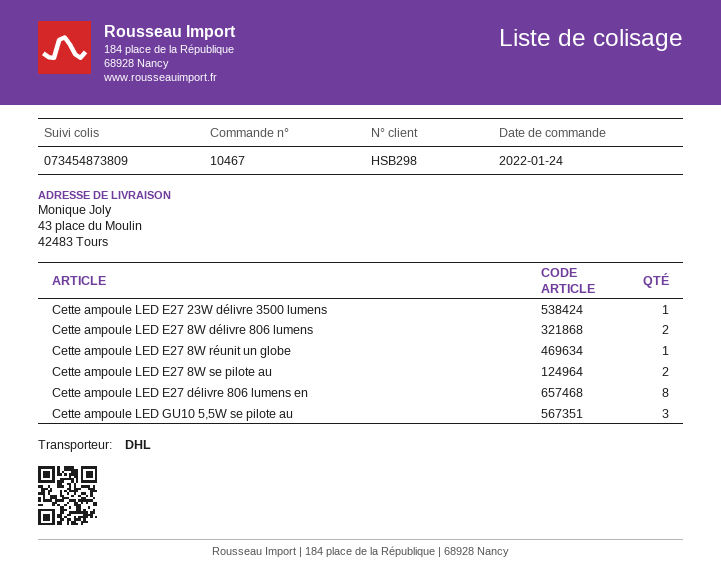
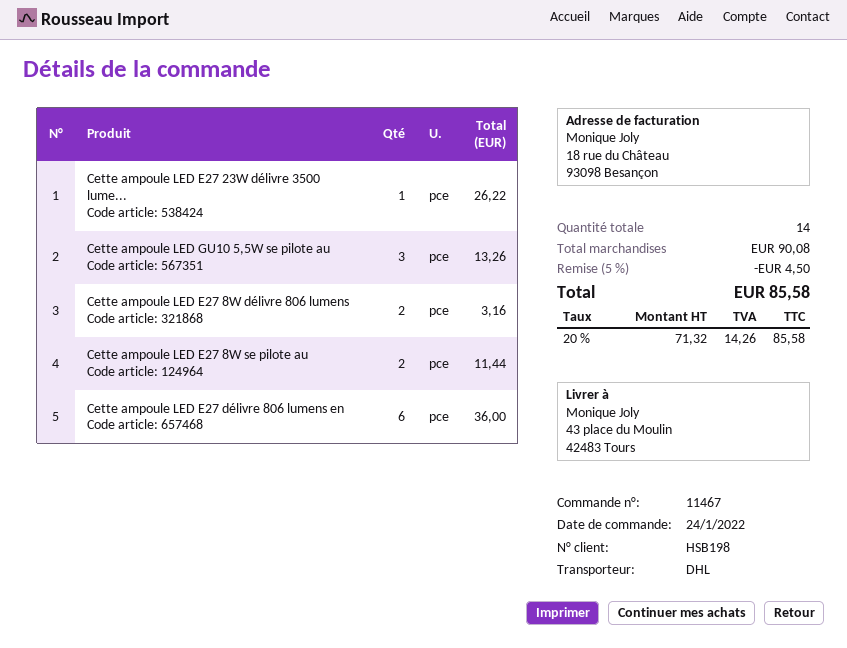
order number: 10467 -> 11467
customer number: HSB298 -> HSB198
Cette ampoule LED E27 8W réunit un globe: 1 -> none
Cette ampoule LED E27 délivre 806 lumens en: 8 -> 6

